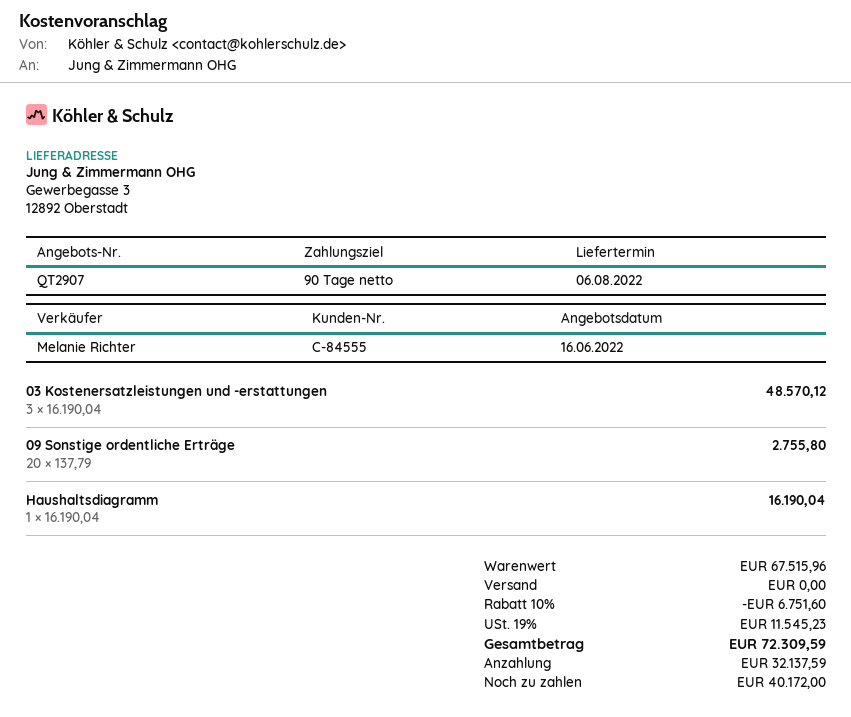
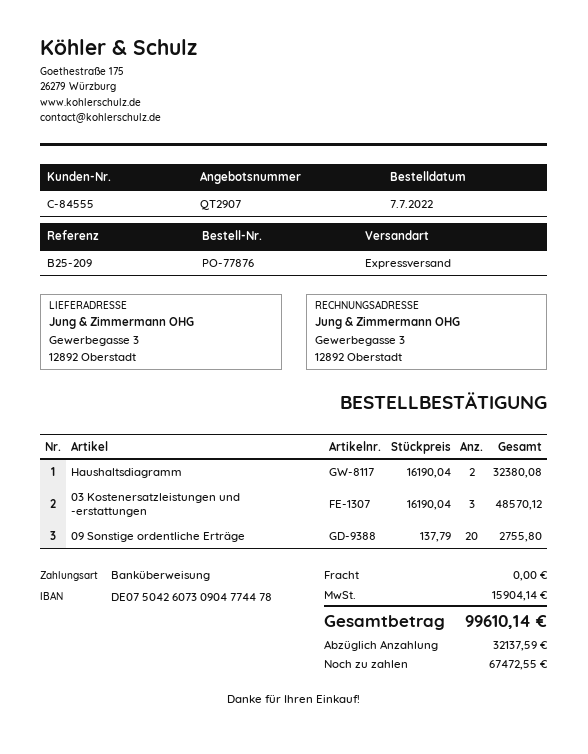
Haushaltsdiagramm: 1 x 16190.04 = 16190.04 -> 2 x 16190.04 = 32380.08
discount: 10% = 6751.60 -> none
tax: 11545.23 -> 15904.14
total: 72309.59 -> 99610.14
balance: 40172.00 -> 67472.55

